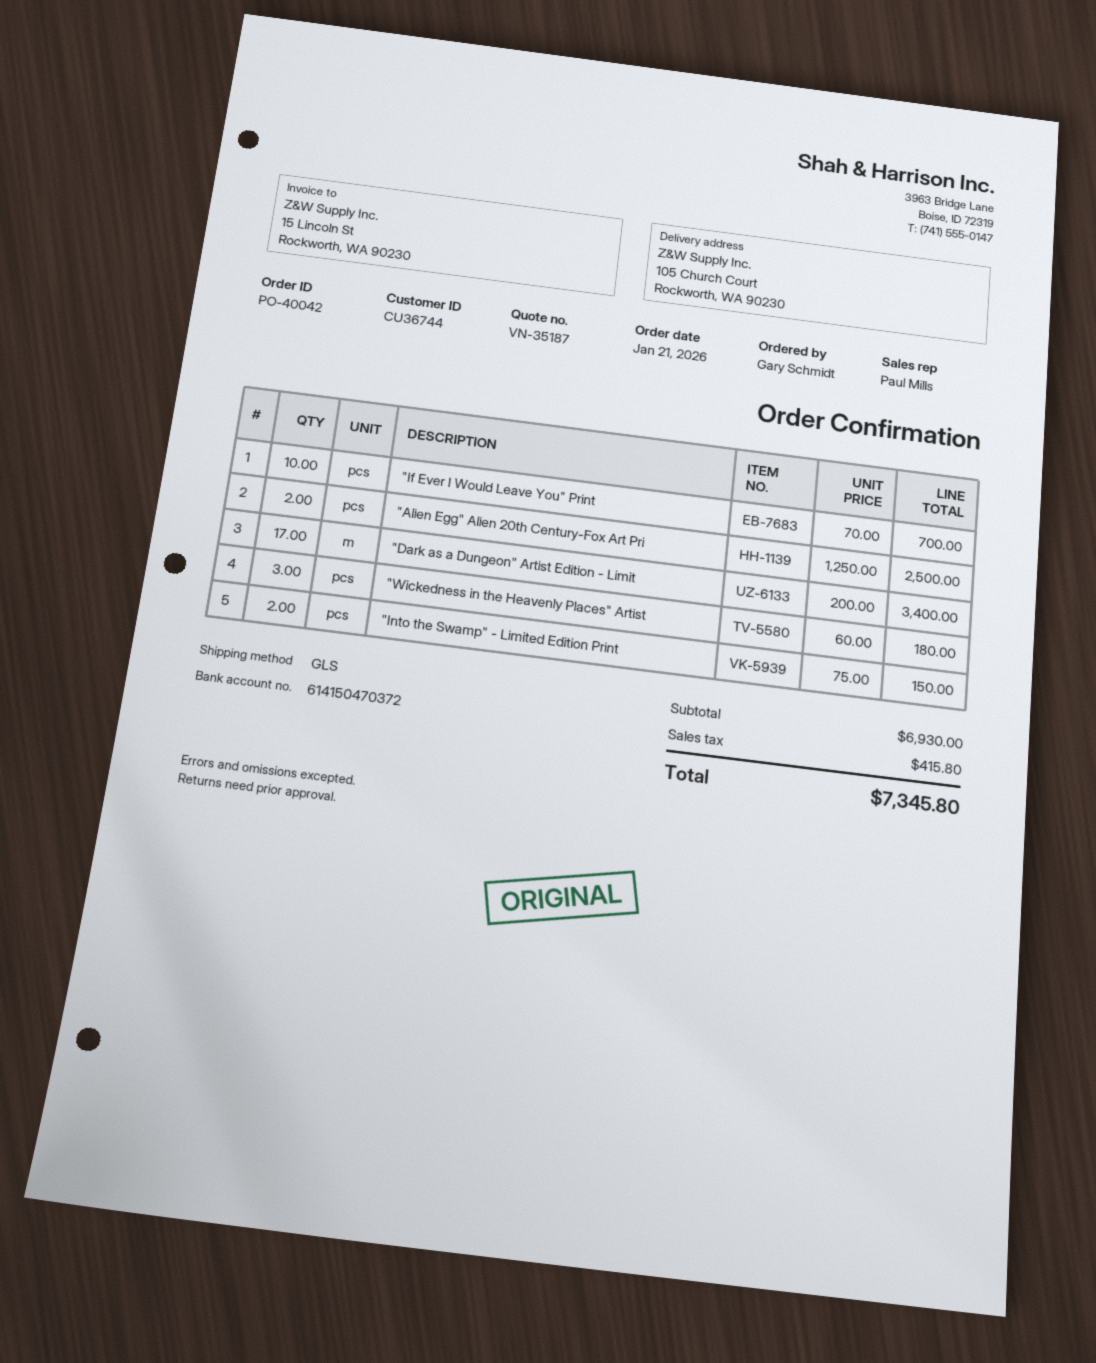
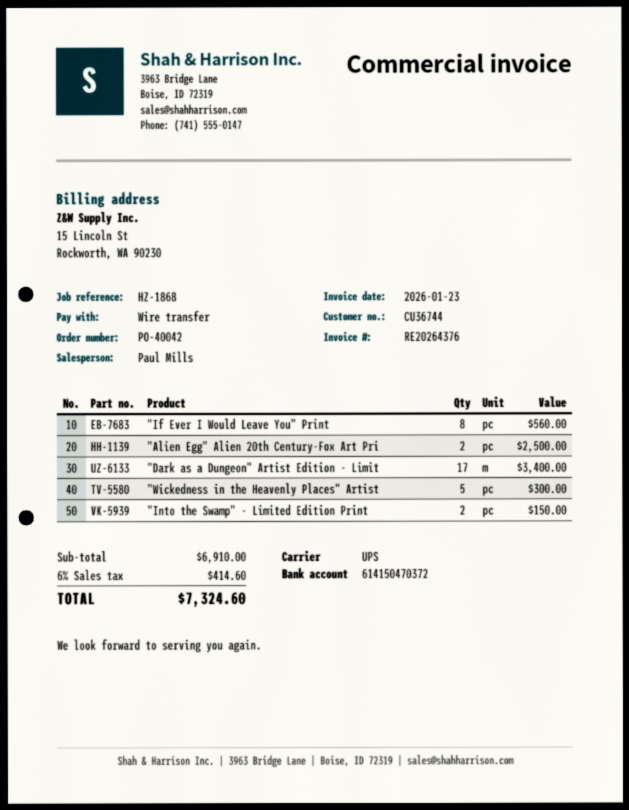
shipping method: GLS -> UPS
"If Ever I Would Leave You" Print: 10 for 700.00 -> 8 for 560.00
"Wickedness in the Heavenly Places" Artist: 3 for 180.00 -> 5 for 300.00
subtotal: 6930.00 -> 6910.00
tax: 415.80 -> 414.60
total: 7345.80 -> 7324.60

